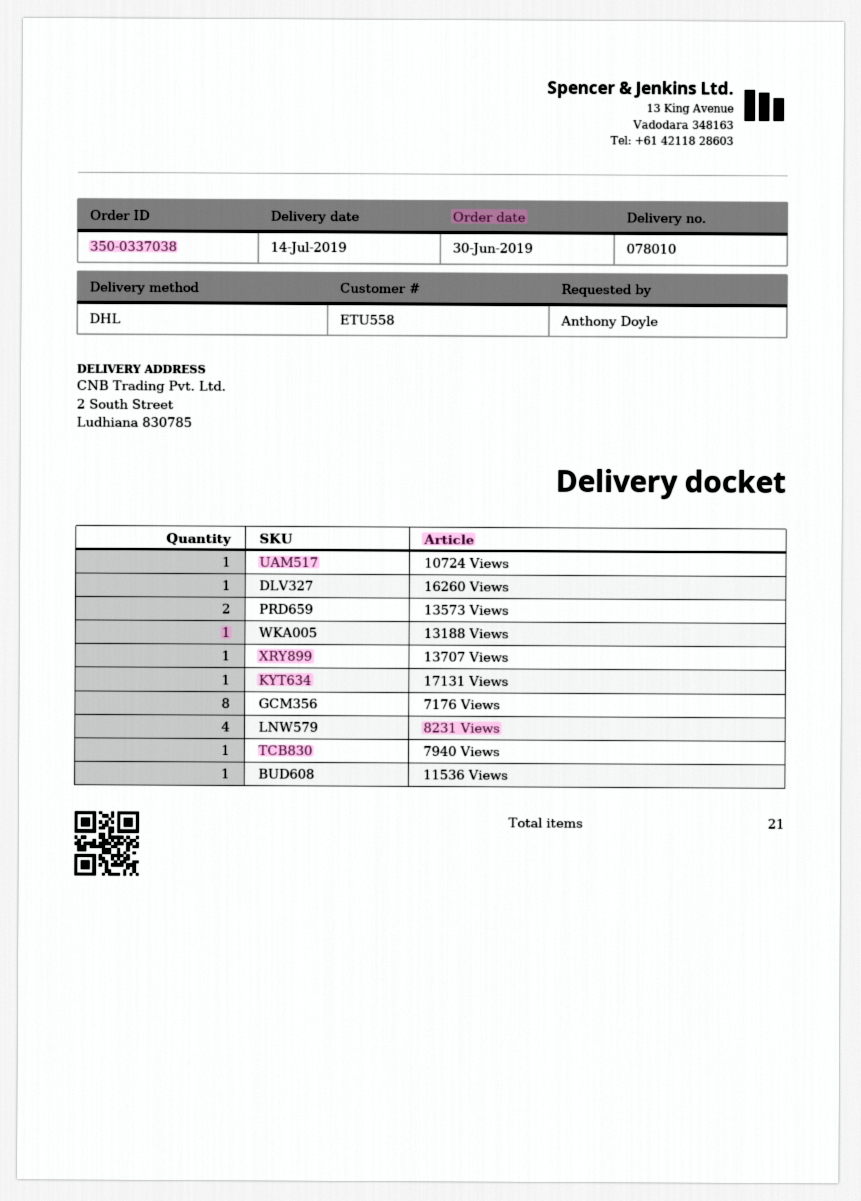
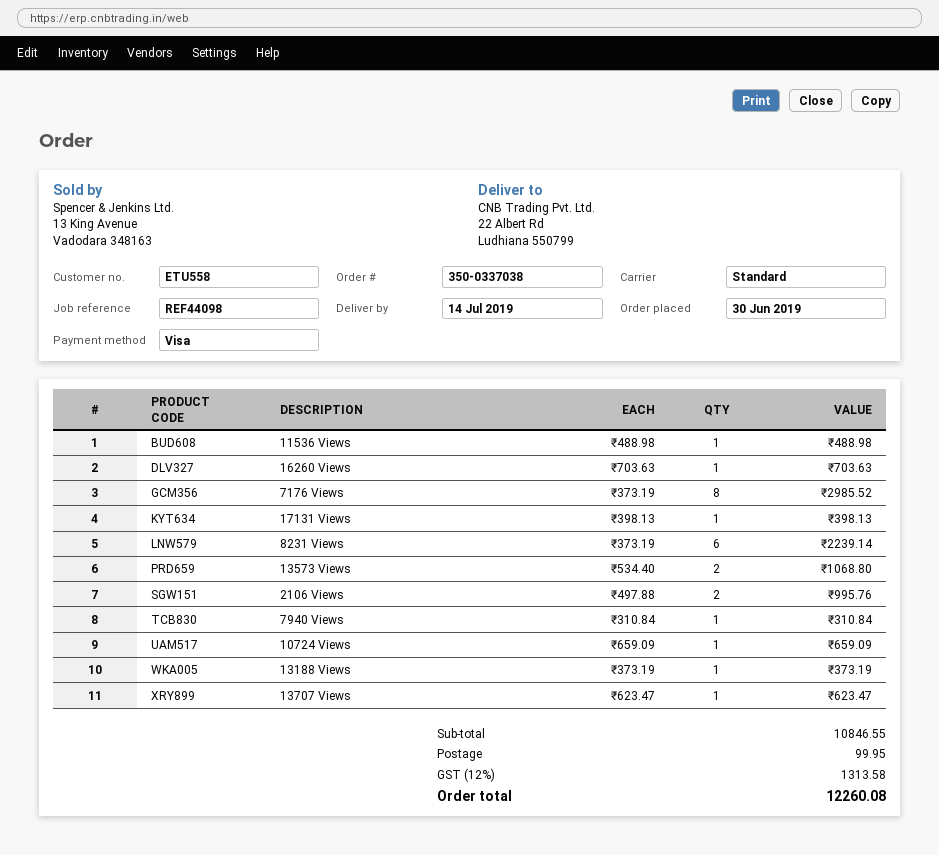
shipping method: DHL -> standard
ship to: 2 South Street, Ludhiana 830785 -> 22 Albert Rd, Ludhiana 550799
8231 Views: 4 -> 6
2106 Views: none -> 2

